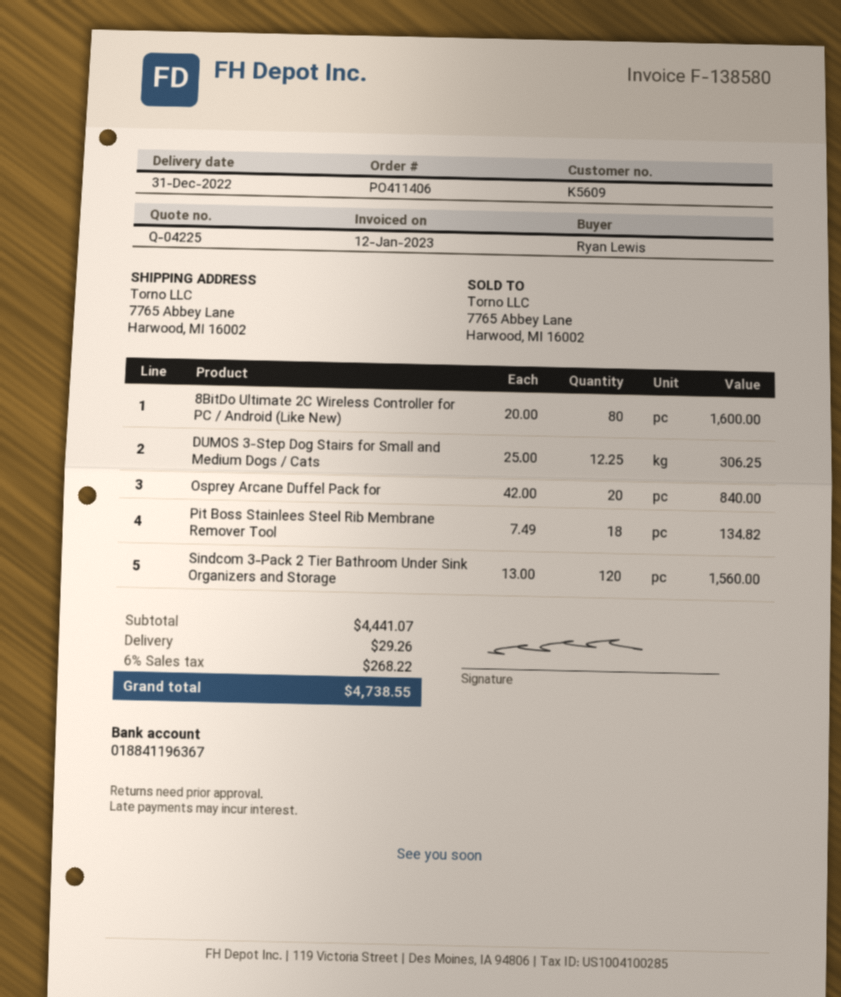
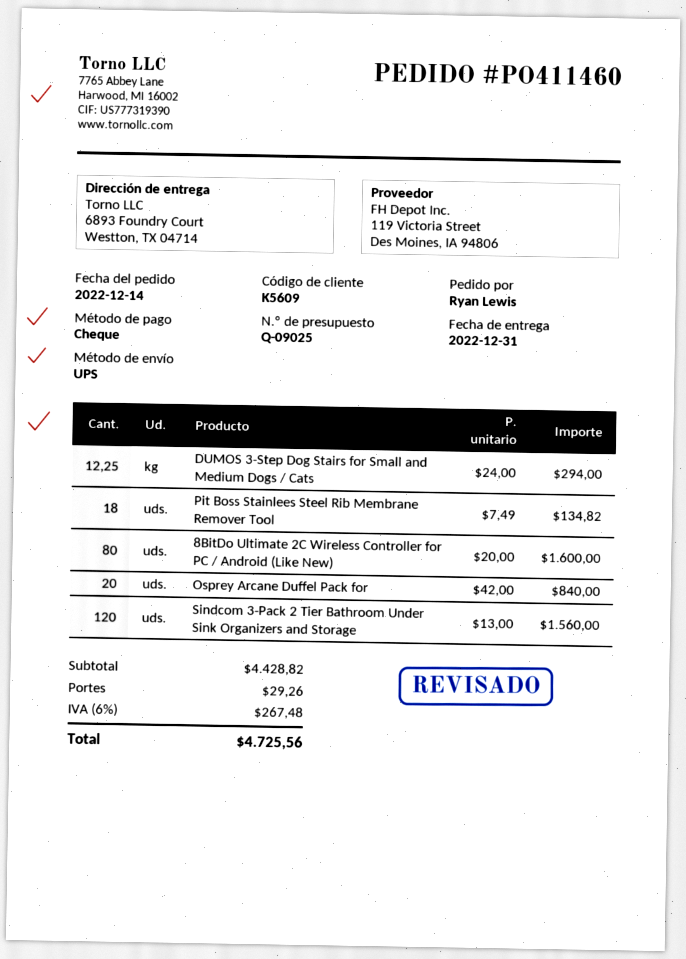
quote number: Q-04225 -> Q-09025
order number: PO411406 -> PO411460
ship to: 7765 Abbey Lane, Harwood, MI 16002 -> 6893 Foundry Court, Westton, TX 04714
DUMOS 3-Step Dog Stairs for Small and Medium Dogs / Cats: 12.25 x 25.00 = 306.25 -> 12.25 x 24.00 = 294.00
subtotal: 4441.07 -> 4428.82
tax: 6% = 268.22 -> 6% = 267.48
total: 4738.55 -> 4725.56

